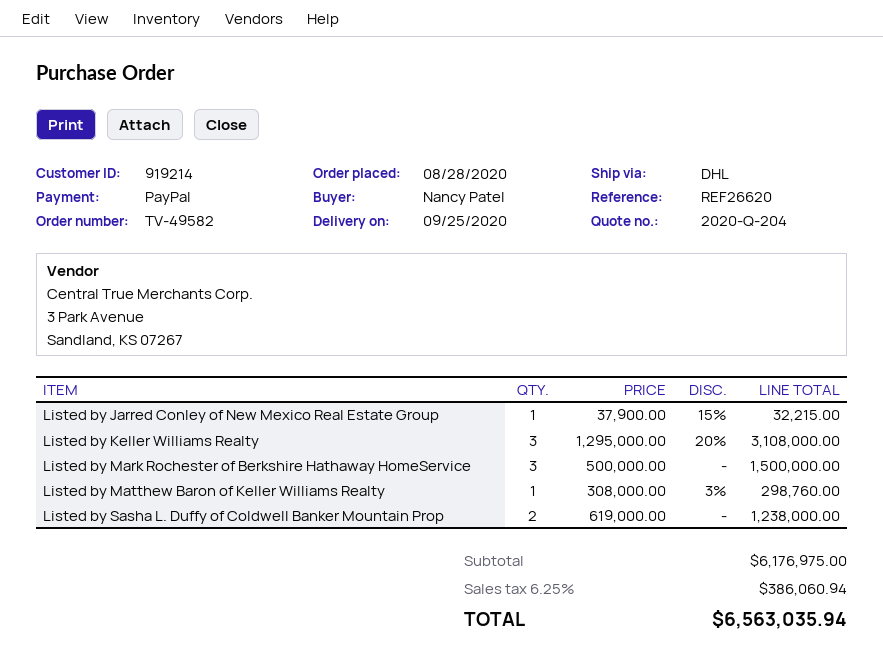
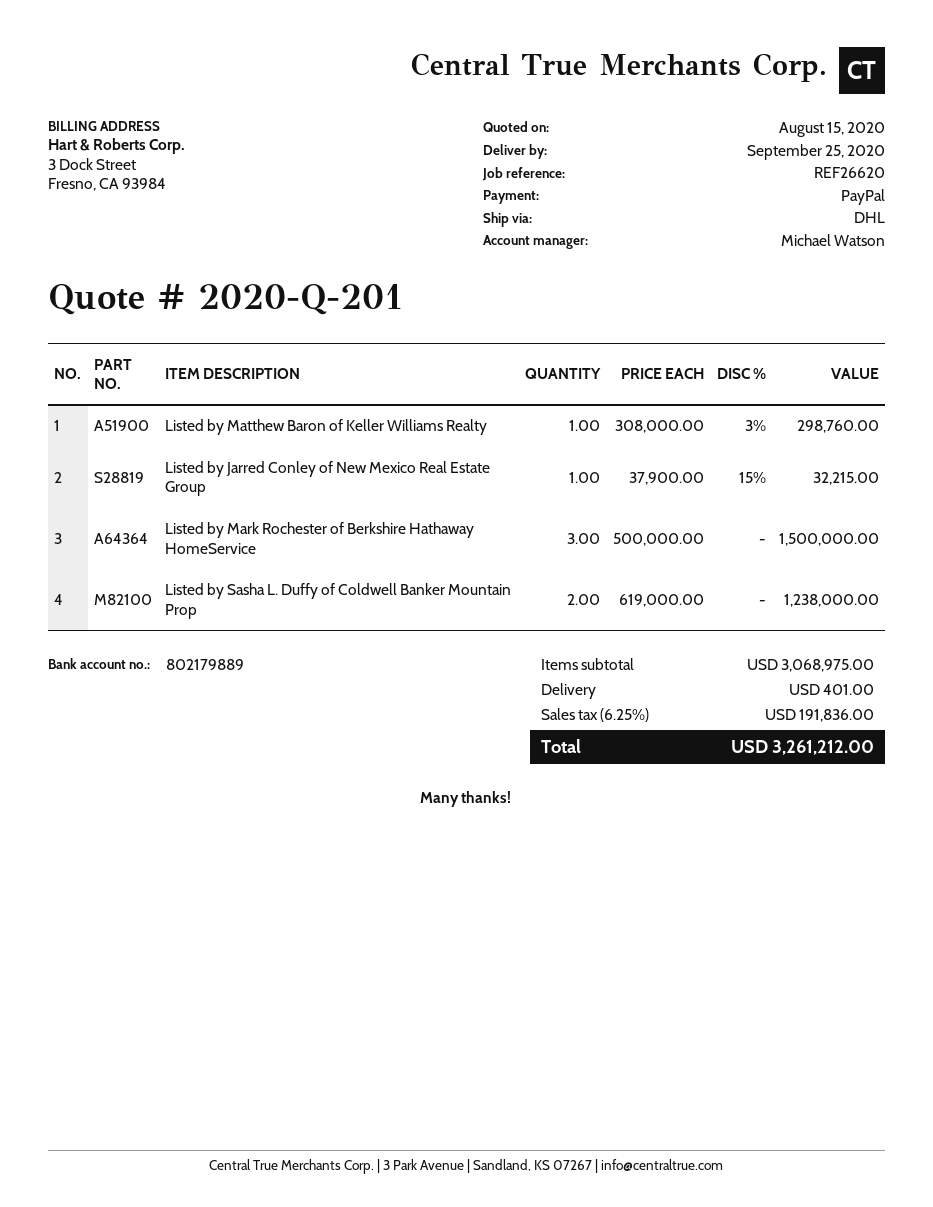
quote number: 2020-Q-204 -> 2020-Q-201
Listed by Keller Williams Realty: 3 x 1295000.00 - 20% = 3108000.00 -> none
subtotal: 6176975.00 -> 3068975.00
shipping: none -> 401.00
tax: 6.25% = 386060.94 -> 6.25% = 191836.00
total: 6563035.94 -> 3261212.00

